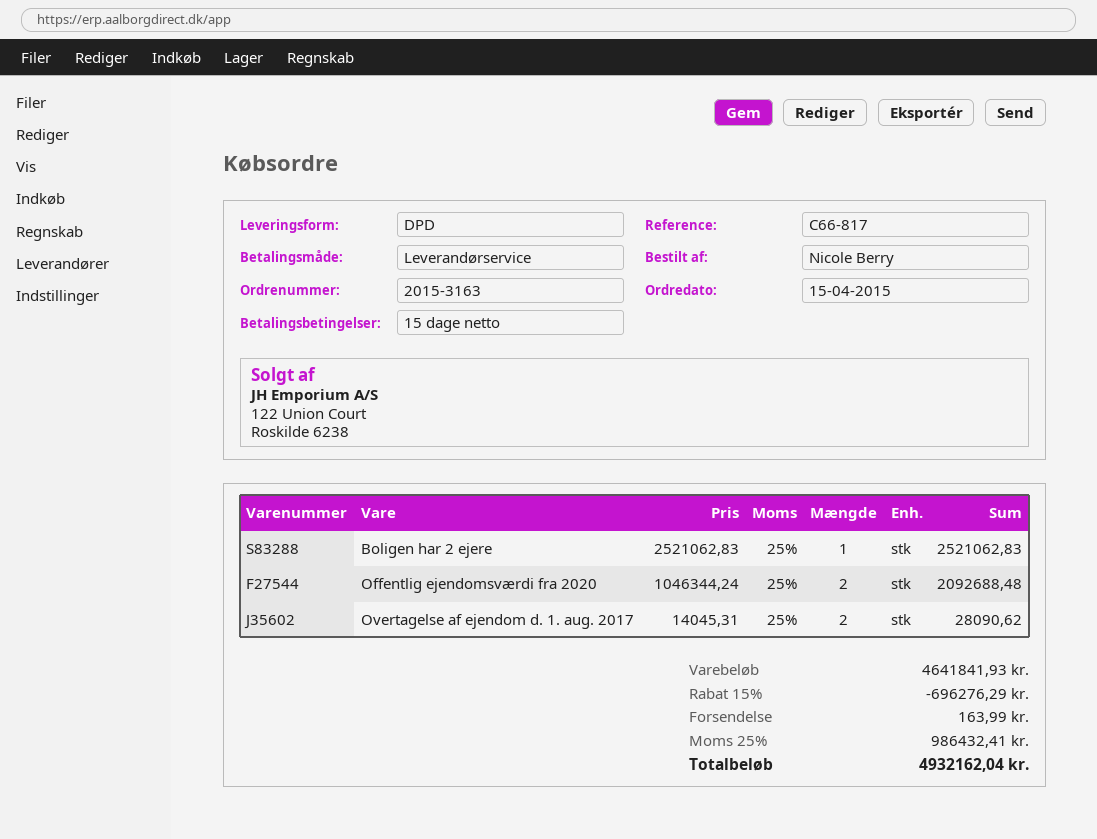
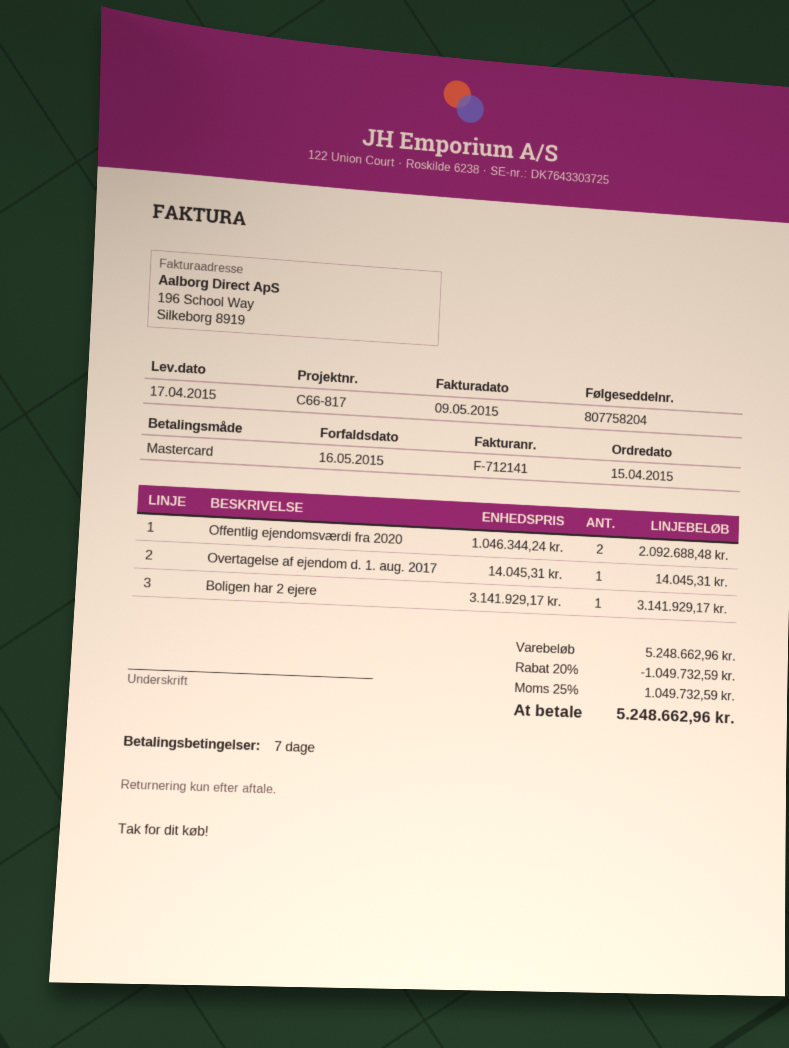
payment terms: 15 days -> 7 days
payment method: direct debit -> Mastercard
Boligen har 2 ejere: 1 x 2521062.83 = 2521062.83 -> 1 x 3141929.17 = 3141929.17
Overtagelse af ejendom d. 1. aug. 2017: 2 x 14045.31 = 28090.62 -> 1 x 14045.31 = 14045.31
subtotal: 4641841.93 -> 5248662.96
discount: 15% = 696276.29 -> 20% = 1049732.59
shipping: 163.99 -> none
tax: 25% = 986432.41 -> 25% = 1049732.59
total: 4932162.04 -> 5248662.96

